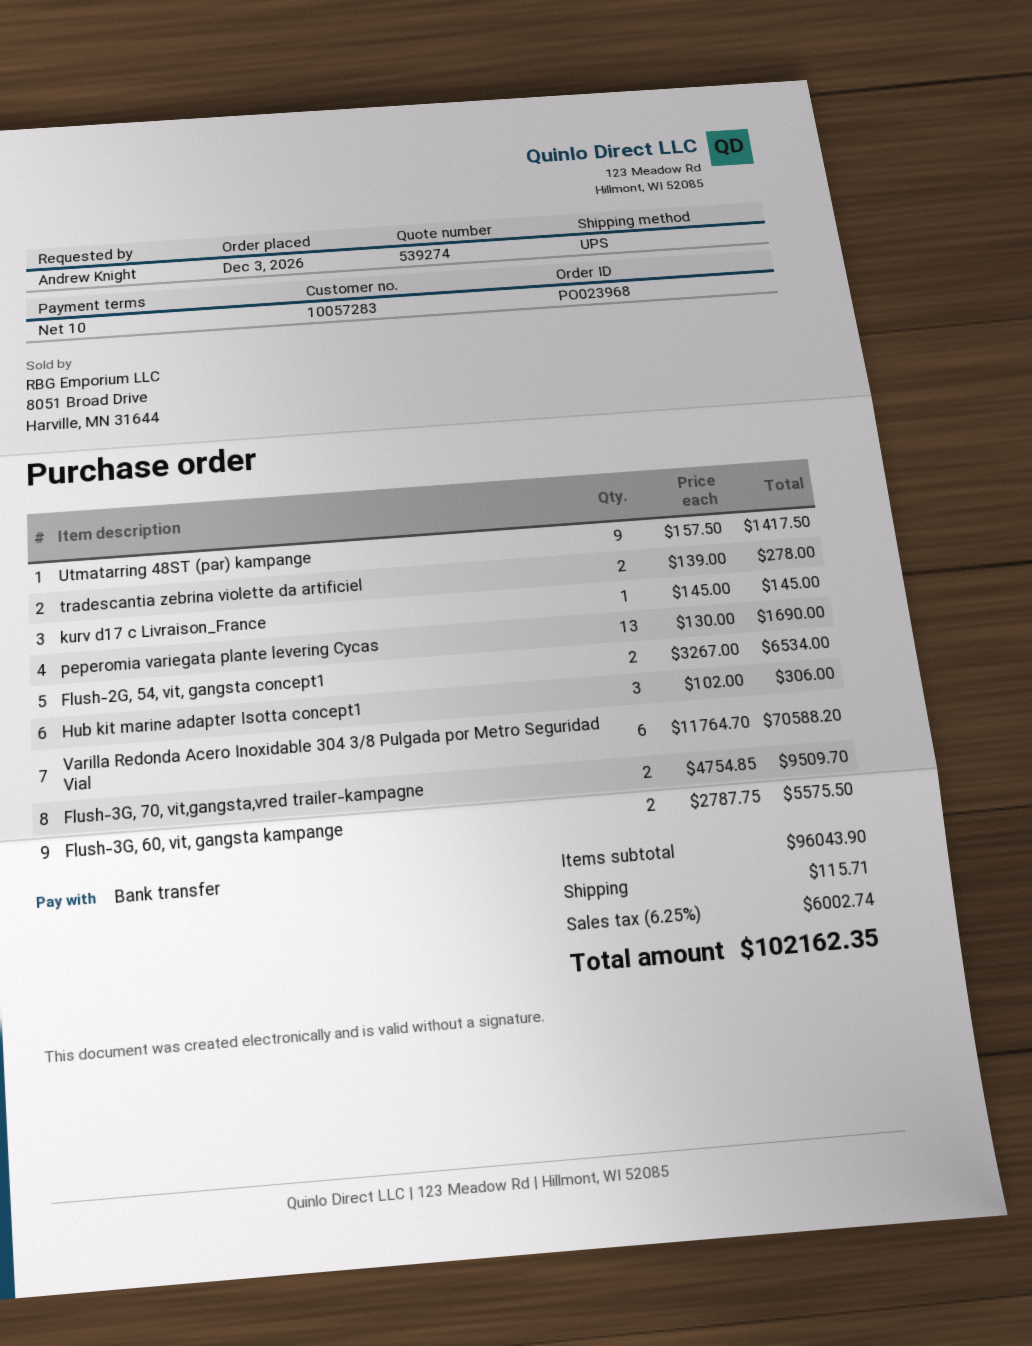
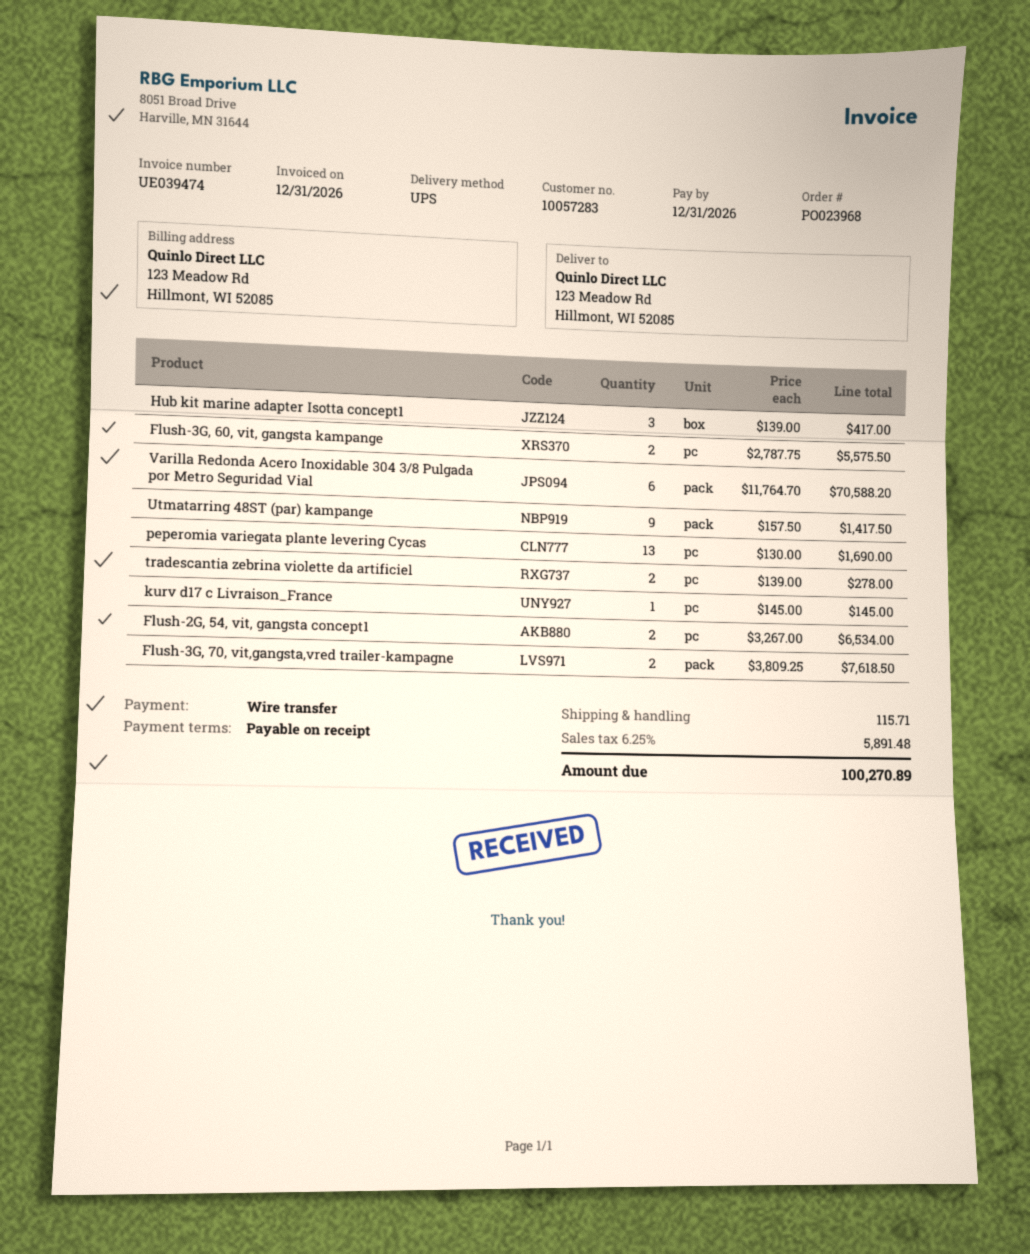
payment terms: 10 days -> on receipt
Hub kit marine adapter Isotta concept1: 3 x 102.00 = 306.00 -> 3 x 139.00 = 417.00
Flush-3G, 70, vit,gangsta,vred trailer-kampagne: 2 x 4754.85 = 9509.70 -> 2 x 3809.25 = 7618.50
tax: 6.25% = 6002.74 -> 6.25% = 5891.48
total: 102162.35 -> 100270.89

